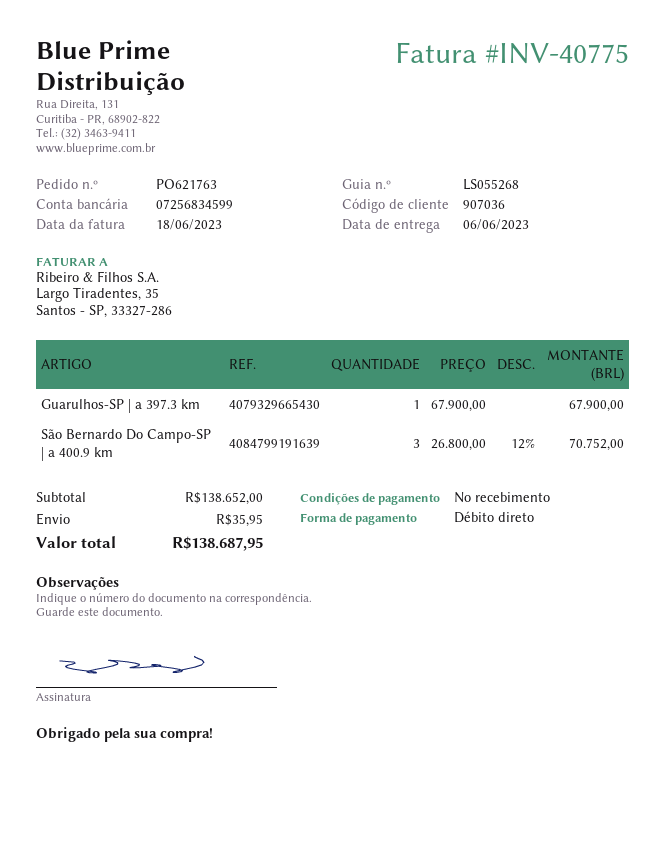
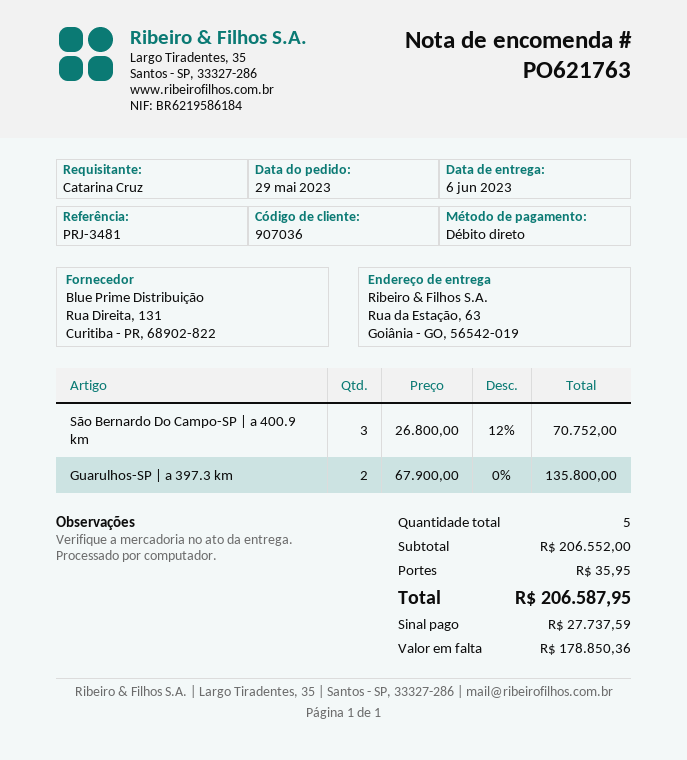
Guarulhos-SP | a 397.3 km: 1 x 67900.00 = 67900.00 -> 2 x 67900.00 = 135800.00
subtotal: 138652.00 -> 206552.00
total: 138687.95 -> 206587.95

